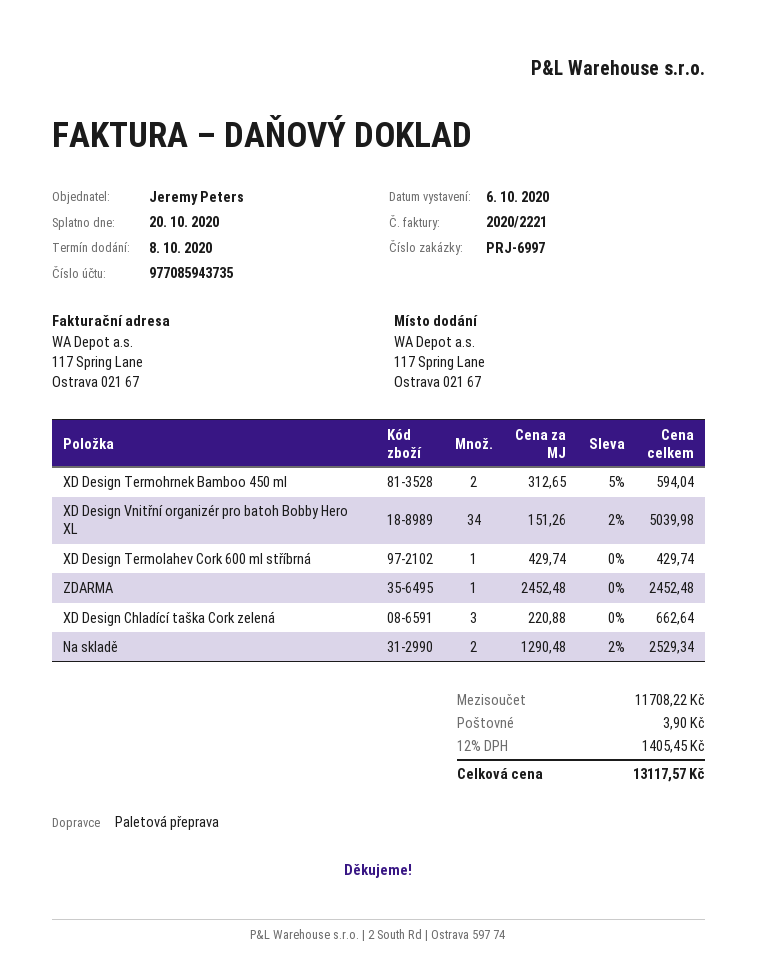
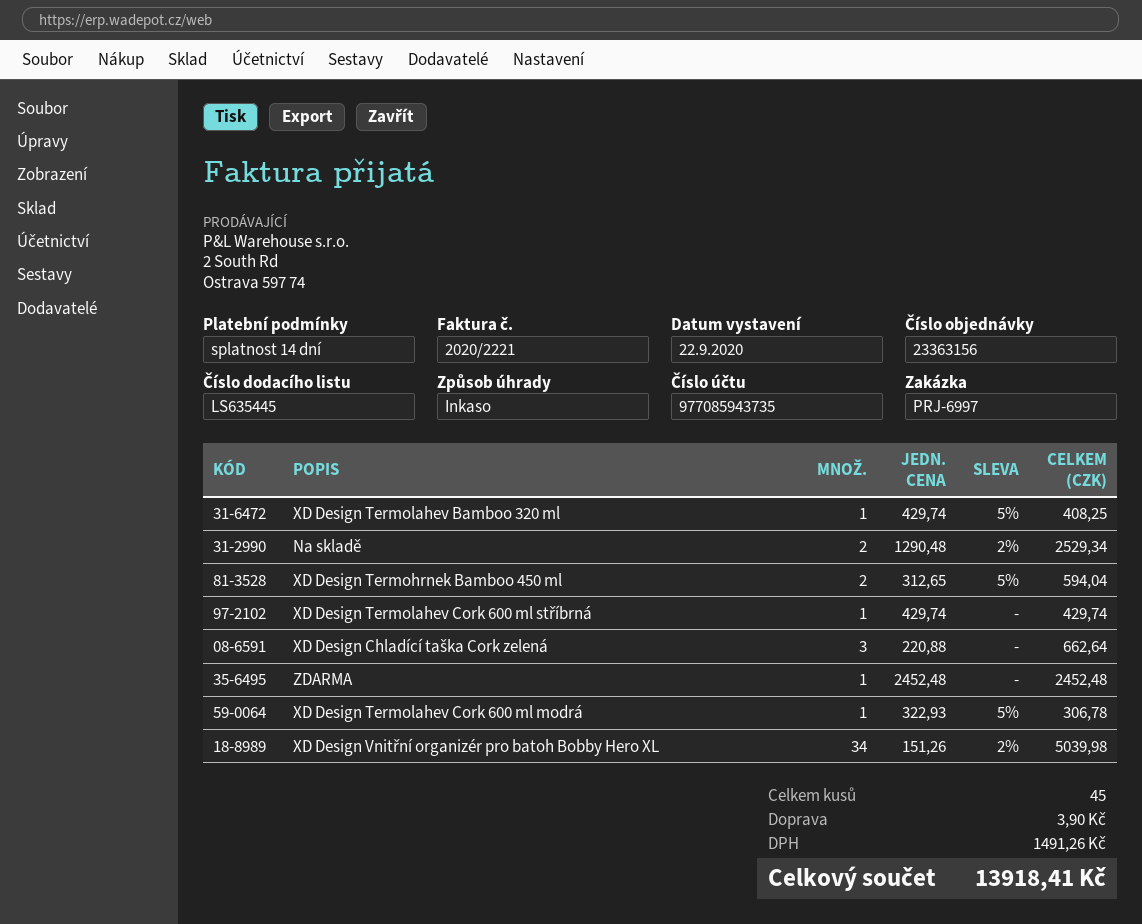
invoice date: 2020-10-06 -> 2020-09-22
XD Design Termolahev Bamboo 320 ml: none -> 1 x 429.74 - 5% = 408.25
XD Design Termolahev Cork 600 ml modrá: none -> 1 x 322.93 - 5% = 306.78
tax: 1405.45 -> 1491.26
total: 13117.57 -> 13918.41

